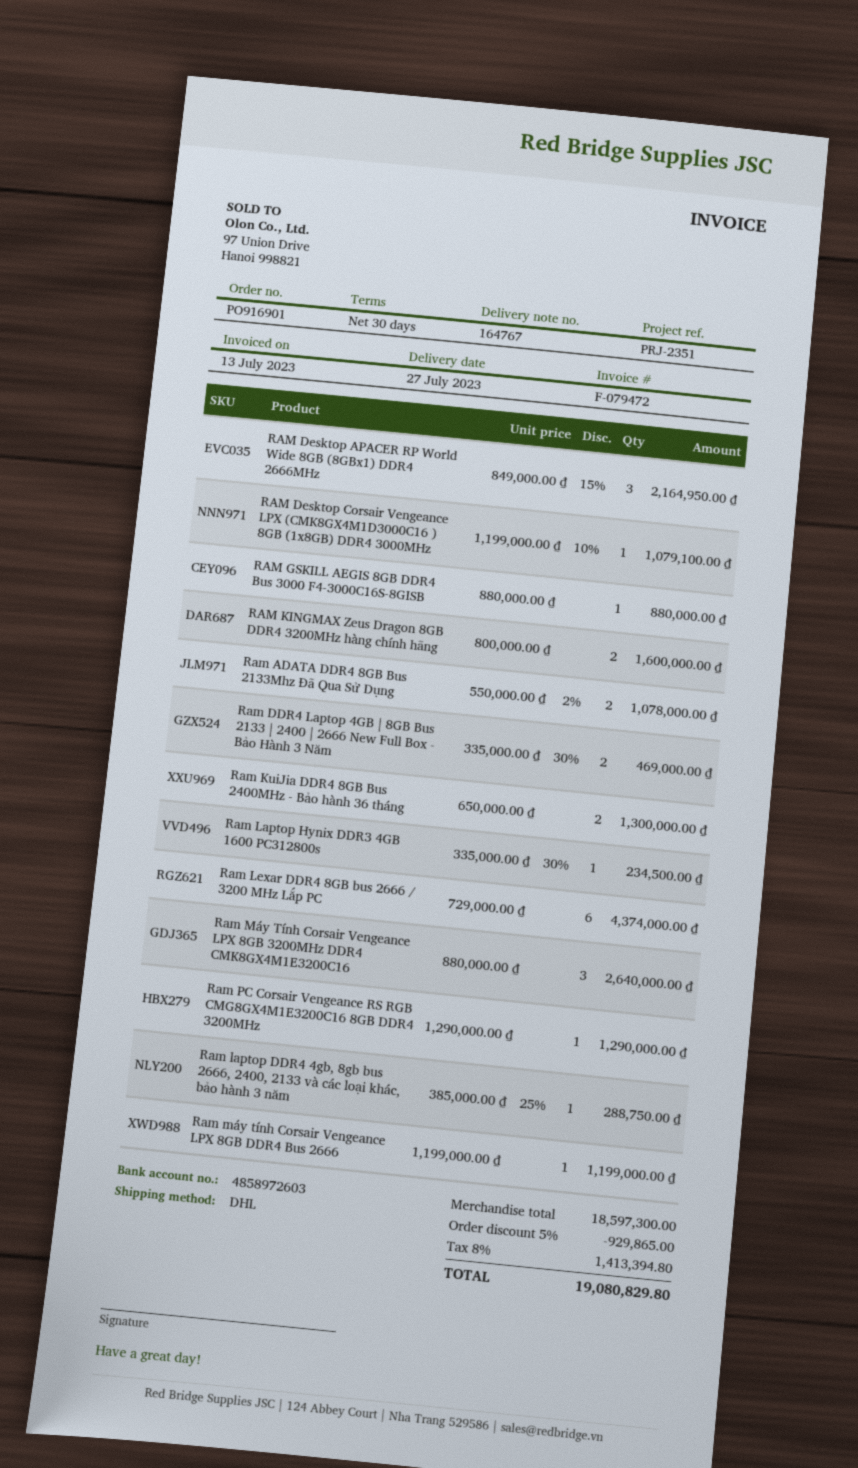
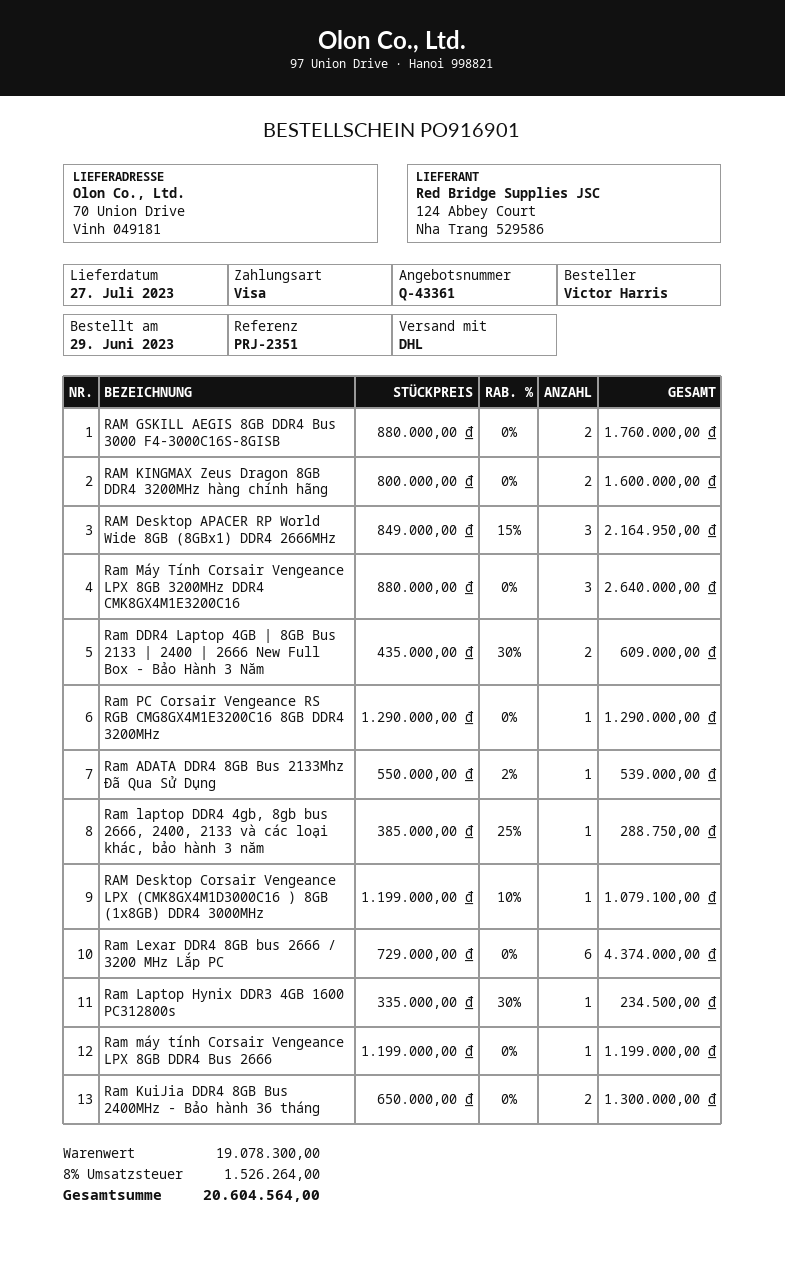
RAM GSKILL AEGIS 8GB DDR4 Bus 3000 F4-3000C16S-8GISB: 1 x 880000.00 = 880000.00 -> 2 x 880000.00 = 1760000.00
Ram ADATA DDR4 8GB Bus 2133Mhz Đã Qua Sử Dụng: 2 x 550000.00 - 2% = 1078000.00 -> 1 x 550000.00 - 2% = 539000.00
Ram DDR4 Laptop 4GB | 8GB Bus 2133 | 2400 | 2666 New Full Box - Bảo Hành 3 Năm: 2 x 335000.00 - 30% = 469000.00 -> 2 x 435000.00 - 30% = 609000.00
subtotal: 18597300.00 -> 19078300.00
discount: 5% = 929865.00 -> none
tax: 8% = 1413394.80 -> 8% = 1526264.00
total: 19080829.80 -> 20604564.00

